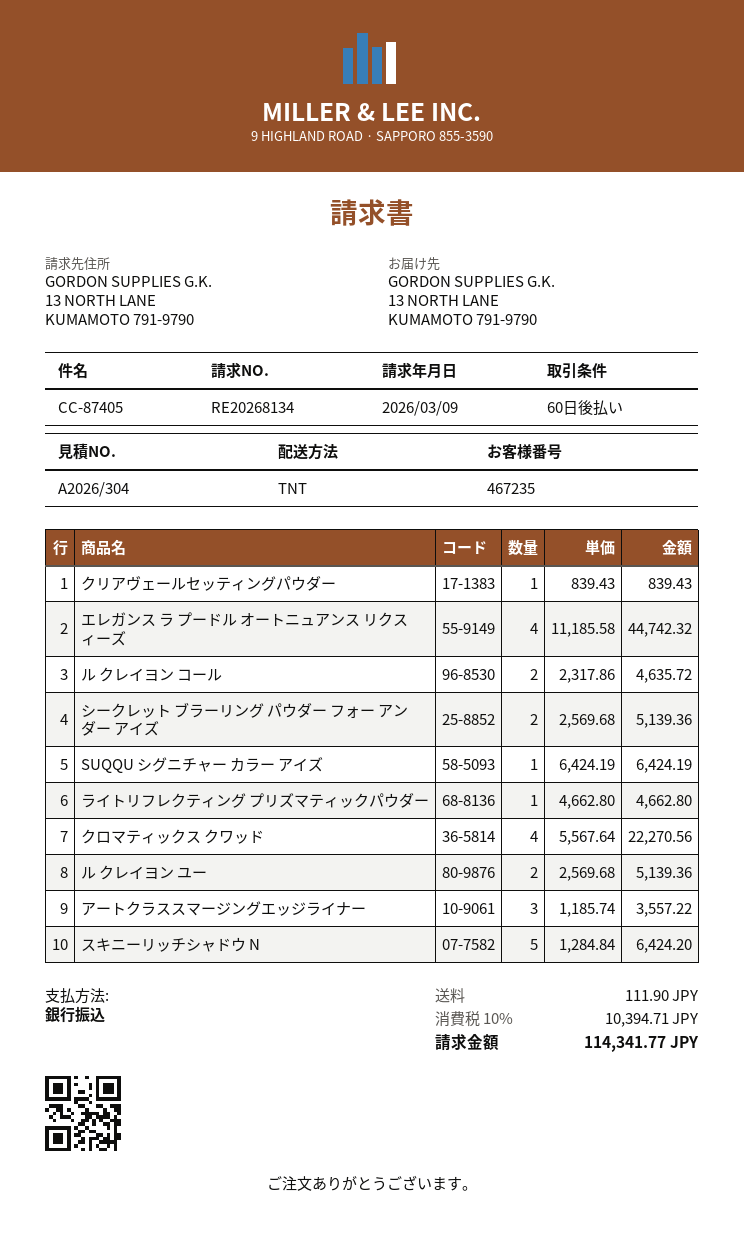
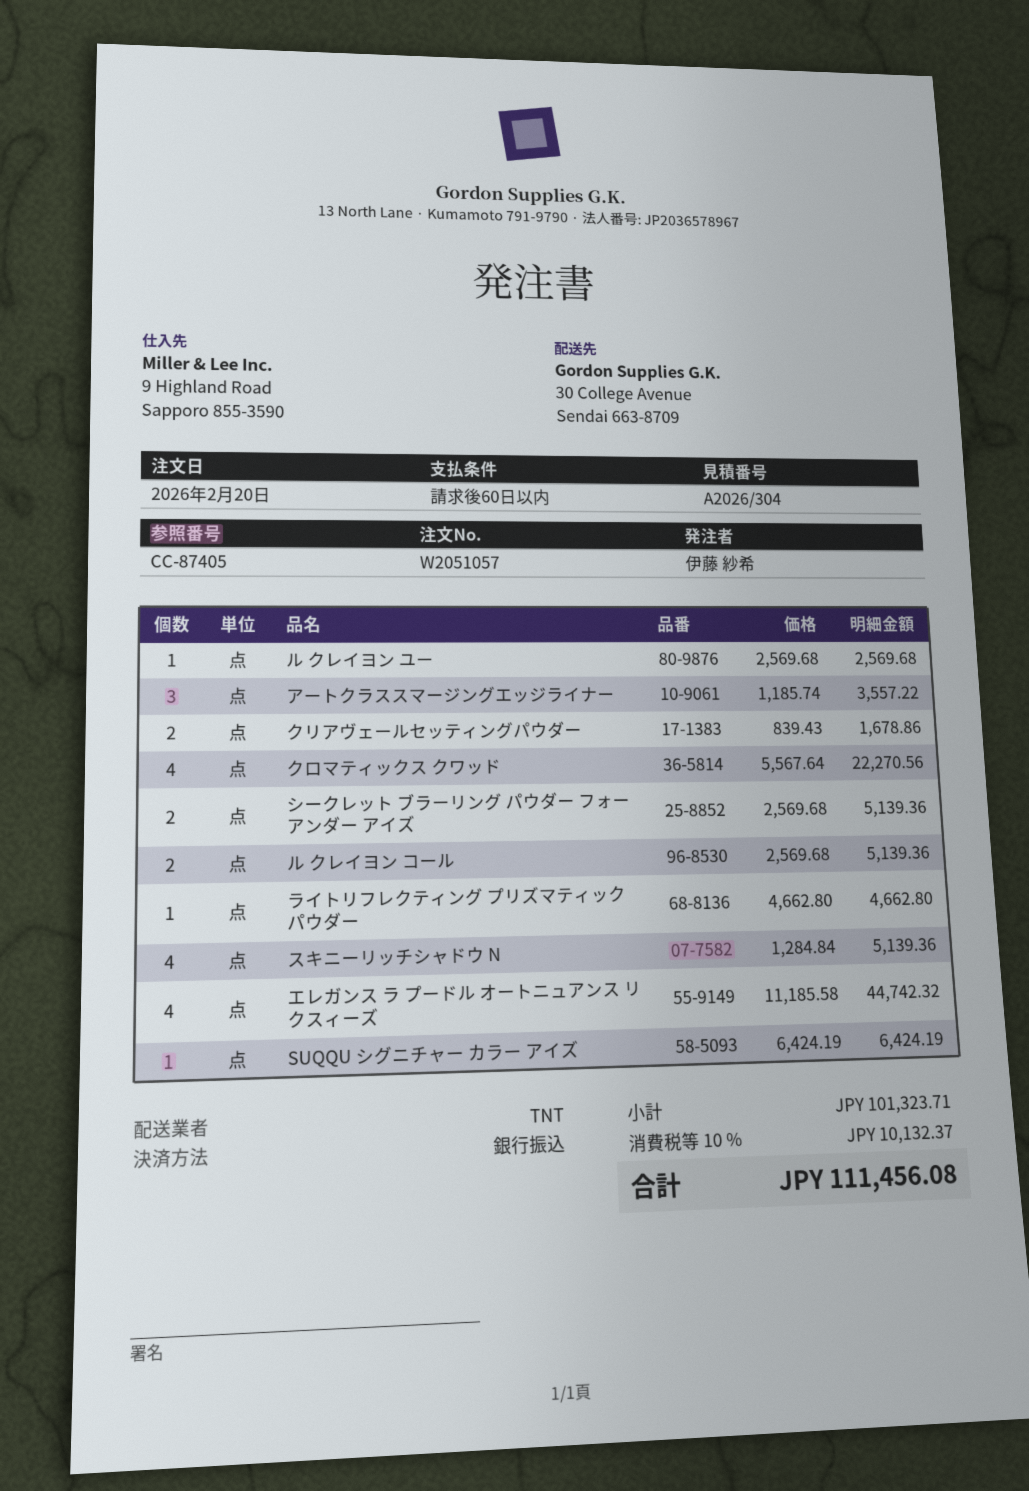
ship to: 13 NORTH LANE, KUMAMOTO 791-9790 -> 30 College Avenue, Sendai 663-8709
クリアヴェールセッティングパウダー: 1 x 839.43 = 839.43 -> 2 x 839.43 = 1678.86
ル クレイヨン コール: 2 x 2317.86 = 4635.72 -> 2 x 2569.68 = 5139.36
ル クレイヨン ユー: 2 x 2569.68 = 5139.36 -> 1 x 2569.68 = 2569.68
スキニーリッチシャドウ N: 5 x 1284.84 = 6424.20 -> 4 x 1284.84 = 5139.36
shipping: 111.90 -> none
tax: 10% = 10394.71 -> 10% = 10132.37
total: 114341.77 -> 111456.08

